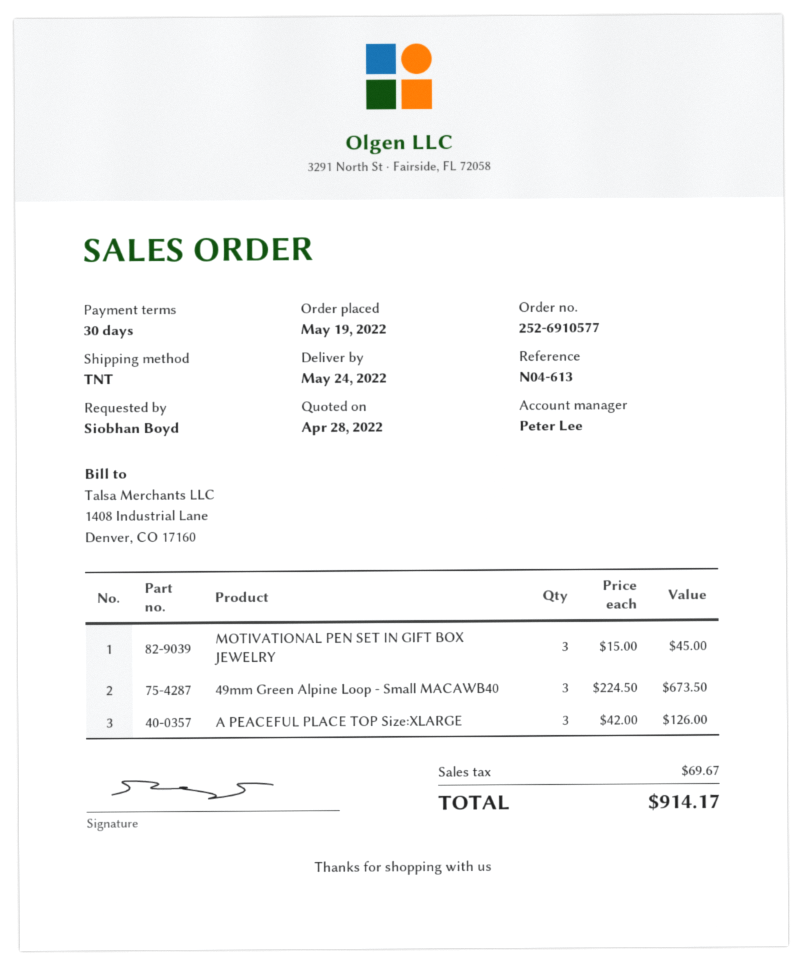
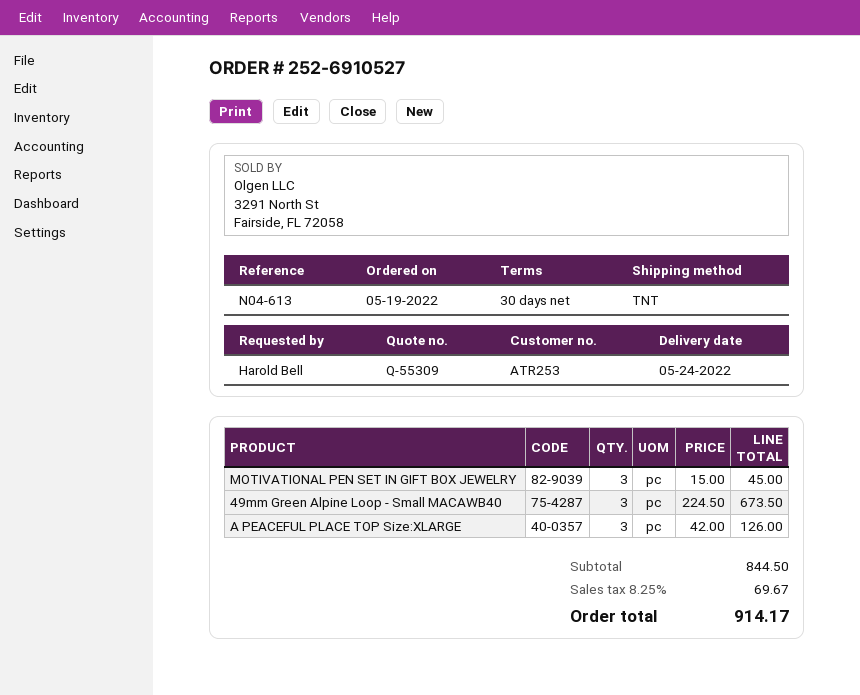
order number: 252-6910577 -> 252-6910527
ordered by: Siobhan Boyd -> Harold Bell

